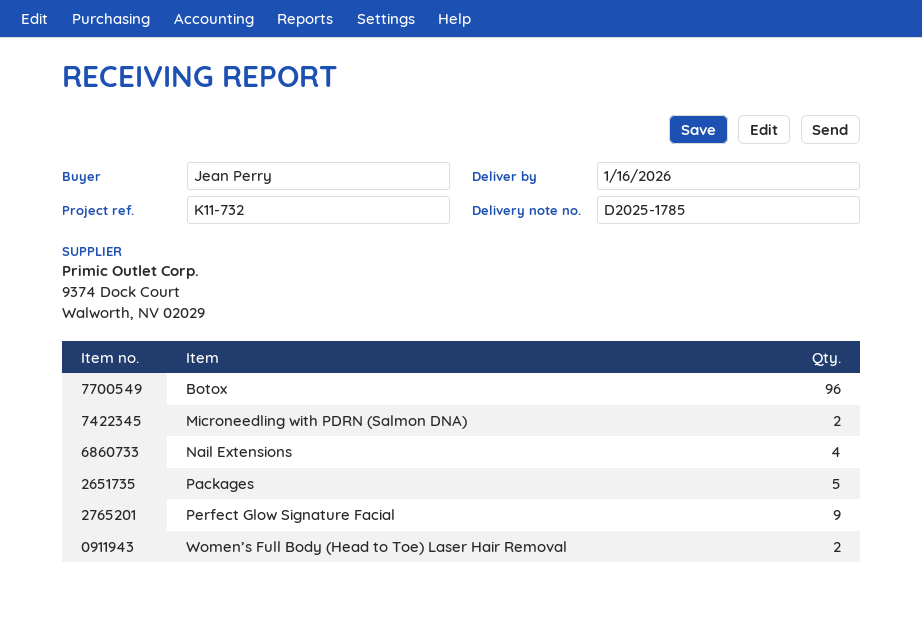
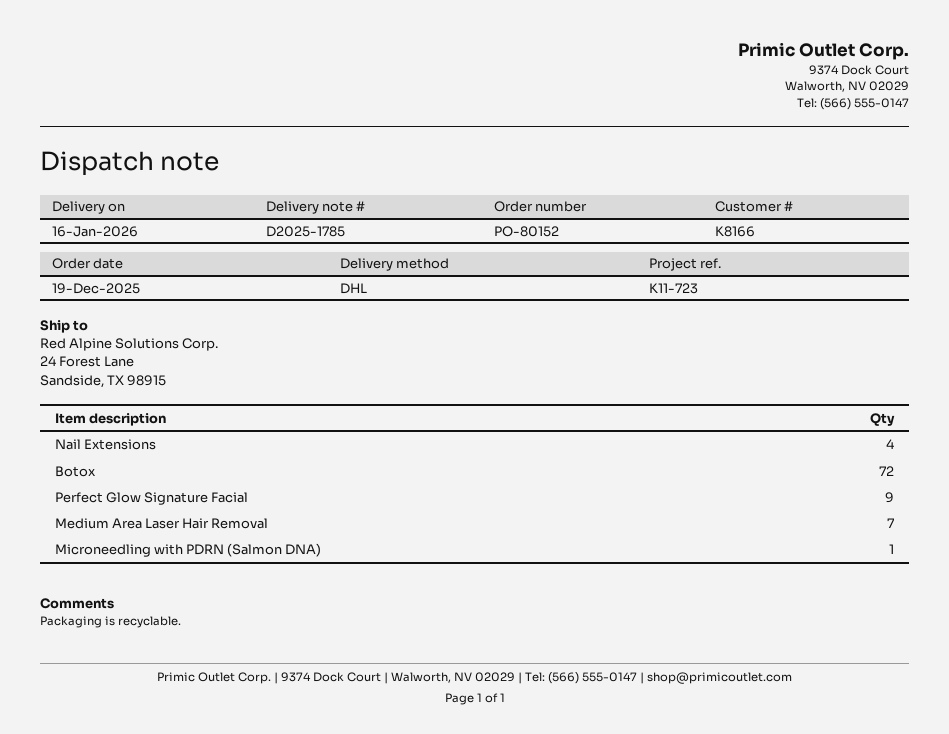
reference: K11-732 -> K11-723
Botox: 96 -> 72
Microneedling with PDRN (Salmon DNA): 2 -> 1
Packages: 5 -> none
Women’s Full Body (Head to Toe) Laser Hair Removal: 2 -> none
Medium Area Laser Hair Removal: none -> 7

